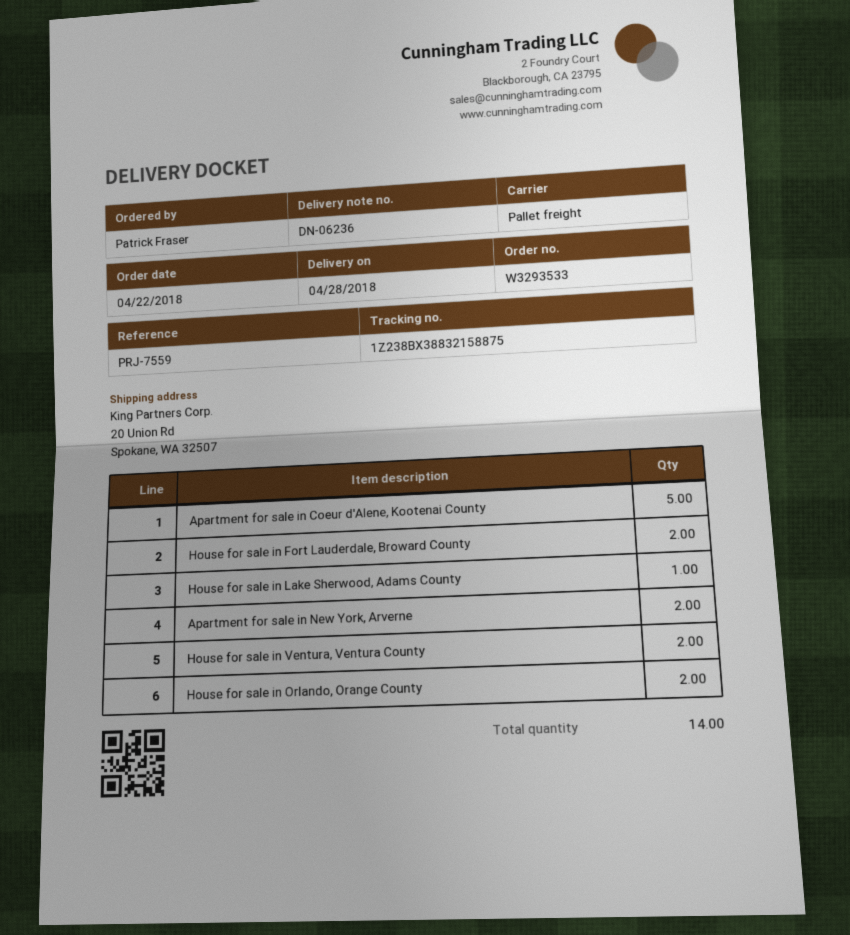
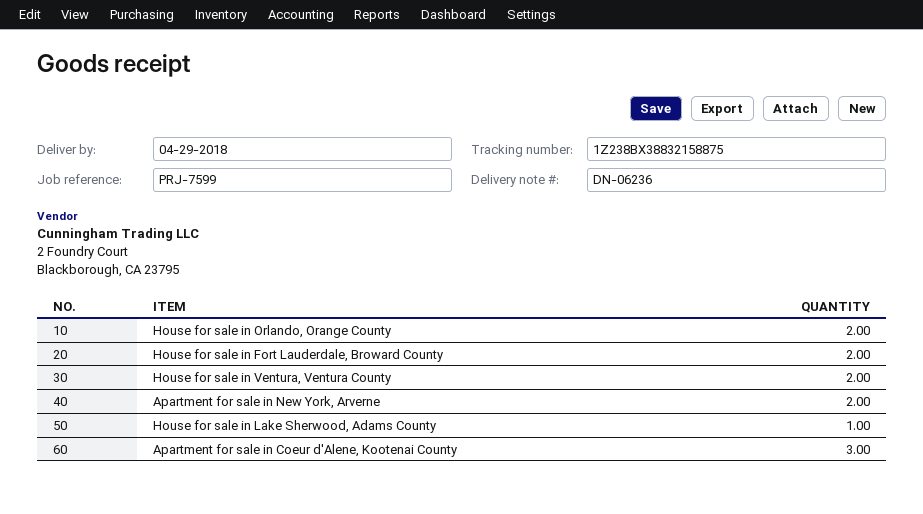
delivery date: 2018-04-28 -> 2018-04-29
reference: PRJ-7559 -> PRJ-7599
Apartment for sale in Coeur d'Alene, Kootenai County: 5 -> 3

